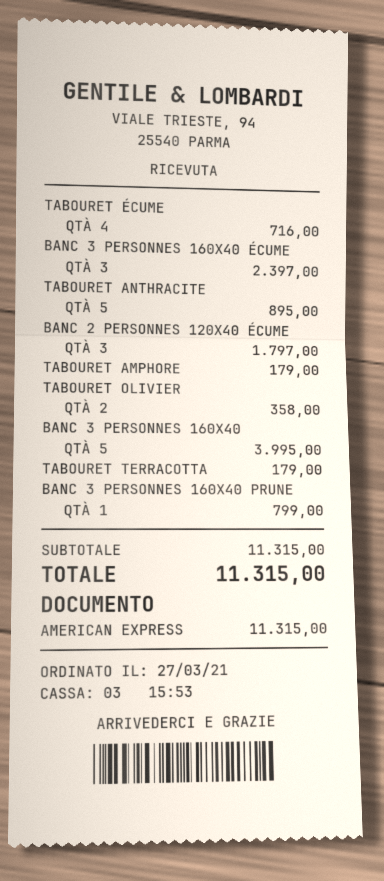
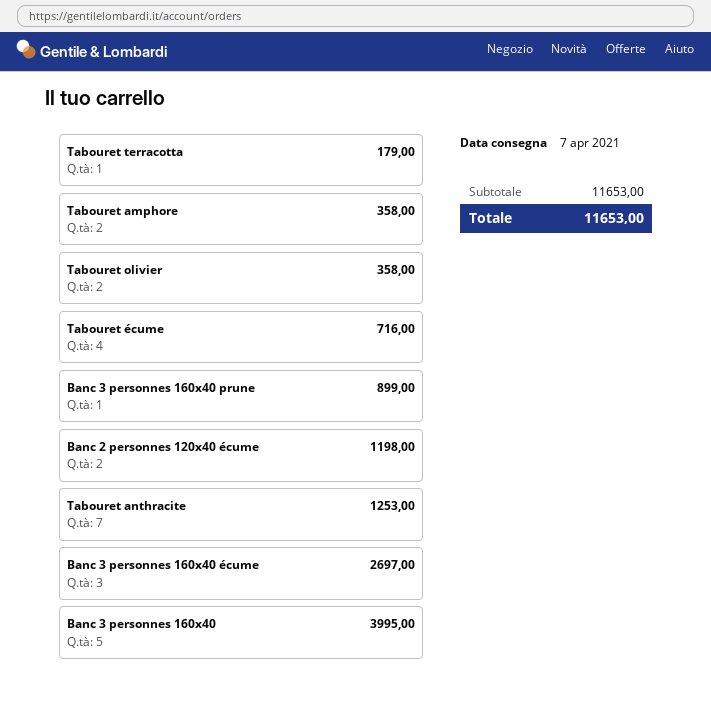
BANC 3 PERSONNES 160X40 ÉCUME: 3 for 2397.00 -> 3 for 2697.00
TABOURET ANTHRACITE: 5 for 895.00 -> 7 for 1253.00
BANC 2 PERSONNES 120X40 ÉCUME: 3 for 1797.00 -> 2 for 1198.00
TABOURET AMPHORE: 1 for 179.00 -> 2 for 358.00
BANC 3 PERSONNES 160X40 PRUNE: 1 for 799.00 -> 1 for 899.00
subtotal: 11315.00 -> 11653.00
total: 11315.00 -> 11653.00

